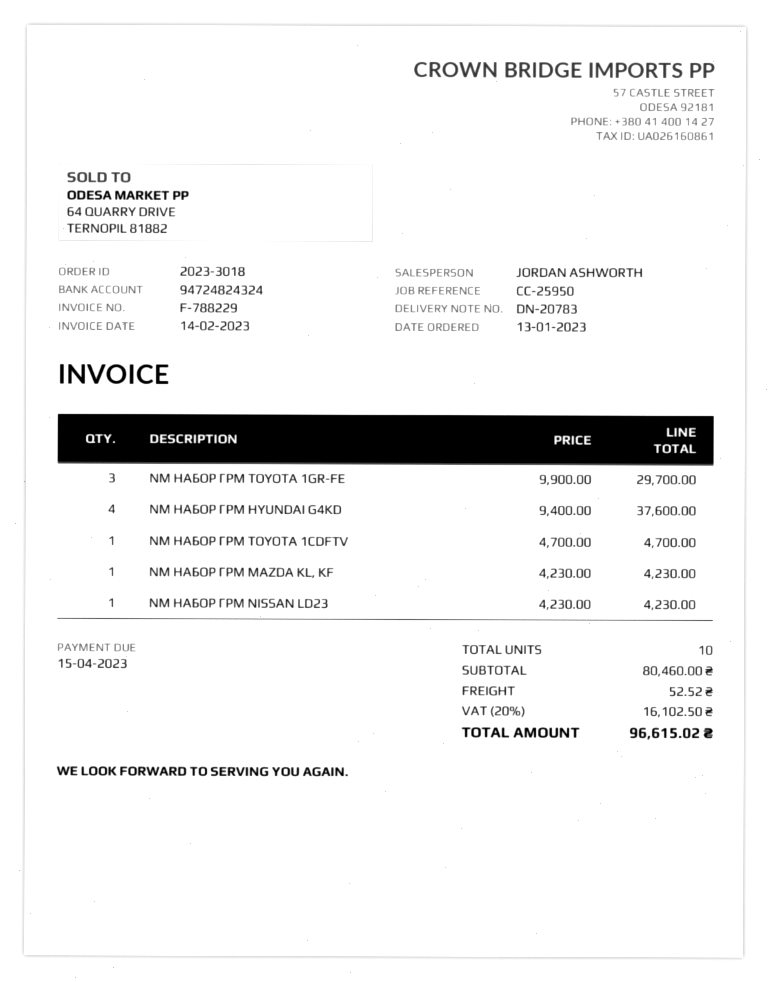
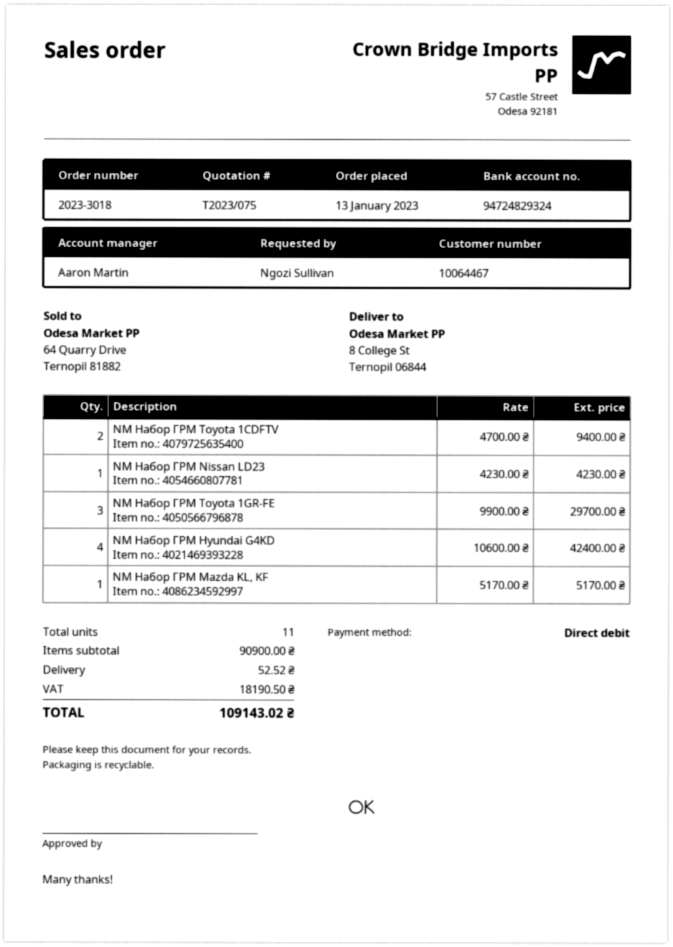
sales rep: JORDAN ASHWORTH -> Aaron Martin
bank account: 94724824324 -> 94724829324
NM НАБОР ГРМ HYUNDAI G4KD: 4 x 9400.00 = 37600.00 -> 4 x 10600.00 = 42400.00
NM НАБОР ГРМ TOYOTA 1CDFTV: 1 x 4700.00 = 4700.00 -> 2 x 4700.00 = 9400.00
NM НАБОР ГРМ MAZDA KL, KF: 1 x 4230.00 = 4230.00 -> 1 x 5170.00 = 5170.00
total quantity: 10 -> 11
subtotal: 80460.00 -> 90900.00
tax: 16102.50 -> 18190.50
total: 96615.02 -> 109143.02

